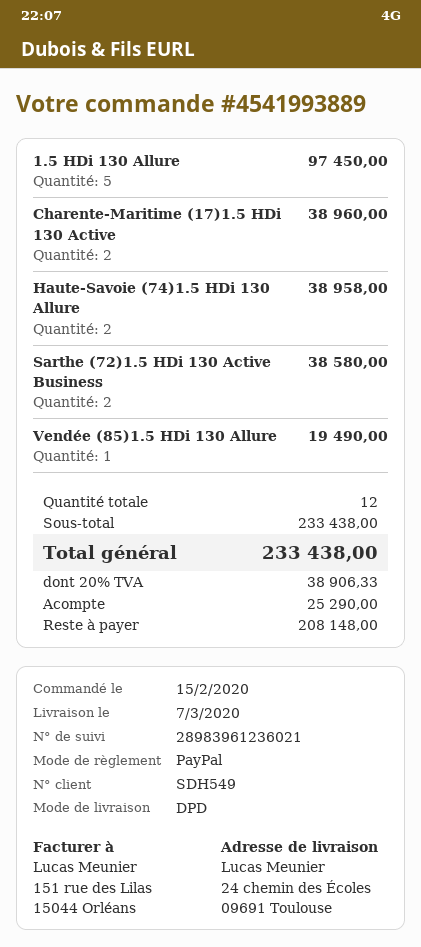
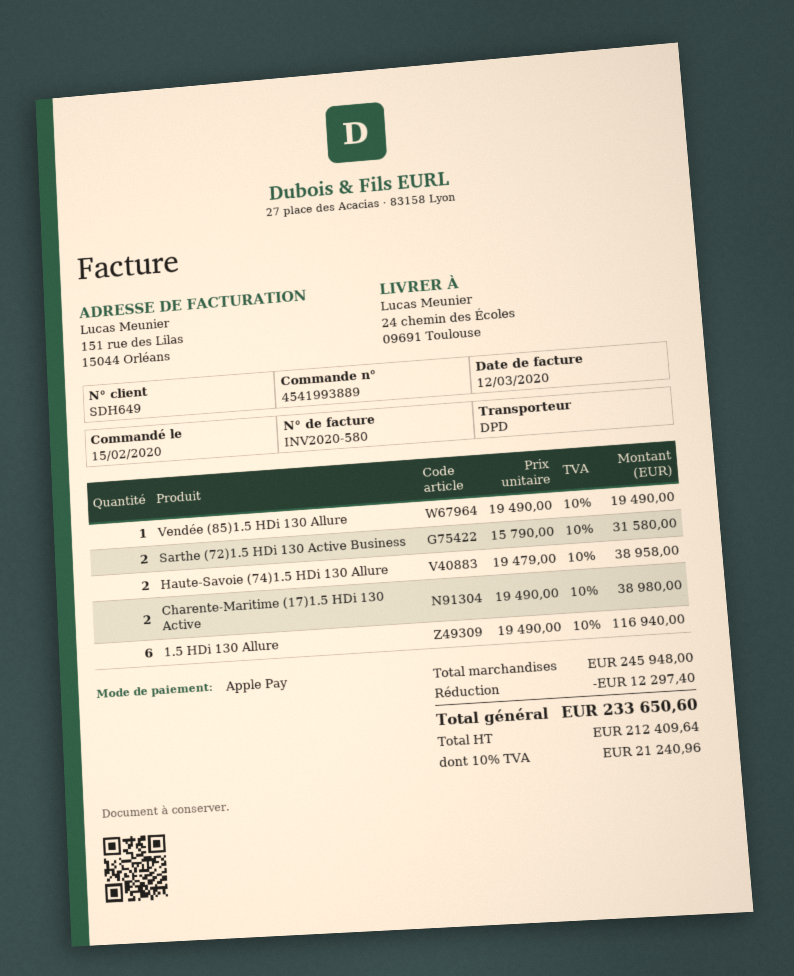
customer number: SDH549 -> SDH649
payment method: PayPal -> Apple Pay
1.5 HDi 130 Allure: 5 for 97450.00 -> 6 for 116940.00
Charente-Maritime (17)1.5 HDi 130 Active: 2 for 38960.00 -> 2 for 38980.00
Sarthe (72)1.5 HDi 130 Active Business: 2 for 38580.00 -> 2 for 31580.00
subtotal: 233438.00 -> 245948.00
discount: none -> 12297.40
tax: 20% = 38906.33 -> 10% = 21240.96
total: 233438.00 -> 233650.60

